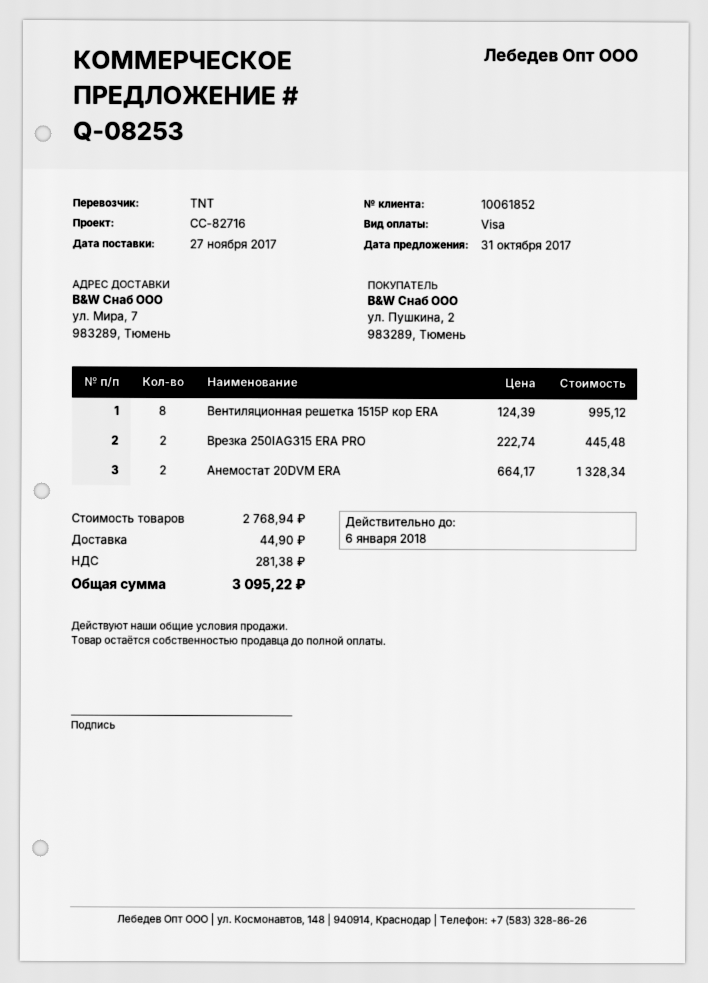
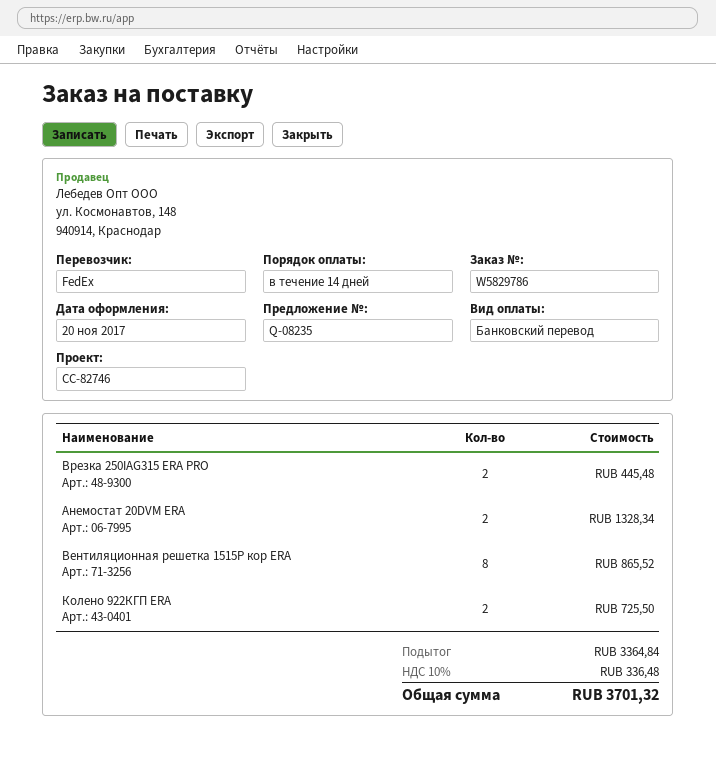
quote number: Q-08253 -> Q-08235
reference: CC-82716 -> CC-82746
payment method: Visa -> bank transfer
shipping method: TNT -> FedEx
Вентиляционная решетка 1515Р кор ERA: 8 for 995.12 -> 8 for 865.52
Колено 922КГП ERA: none -> 2 for 725.50
subtotal: 2768.94 -> 3364.84
shipping: 44.90 -> none
tax: 281.38 -> 336.48
total: 3095.22 -> 3701.32

